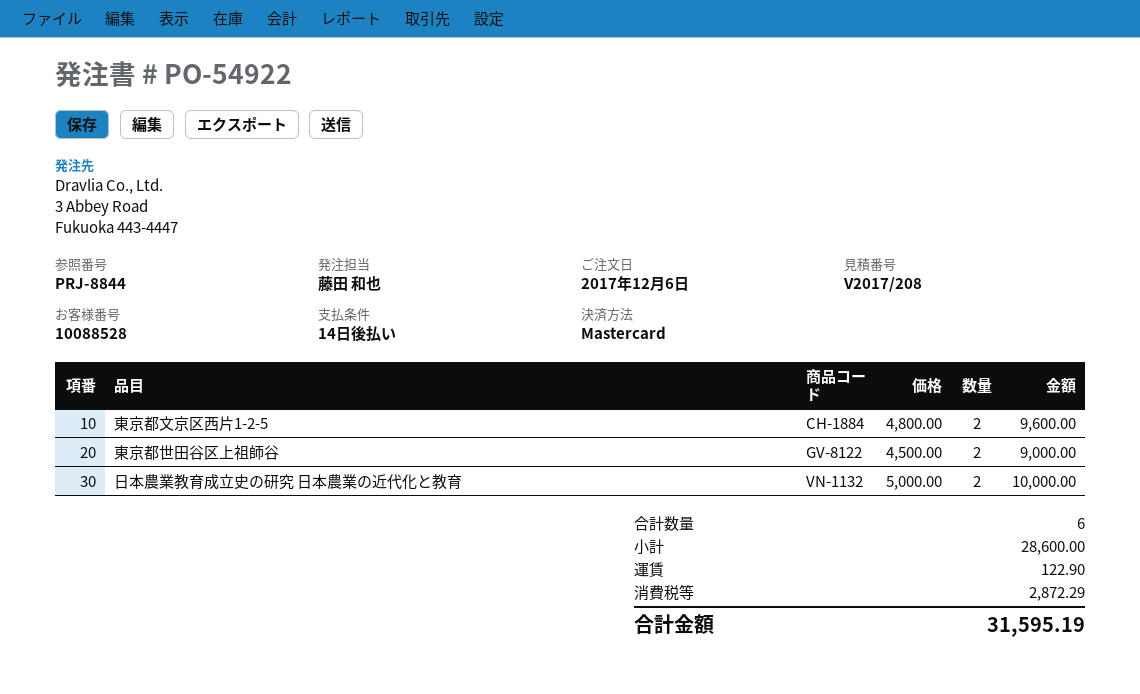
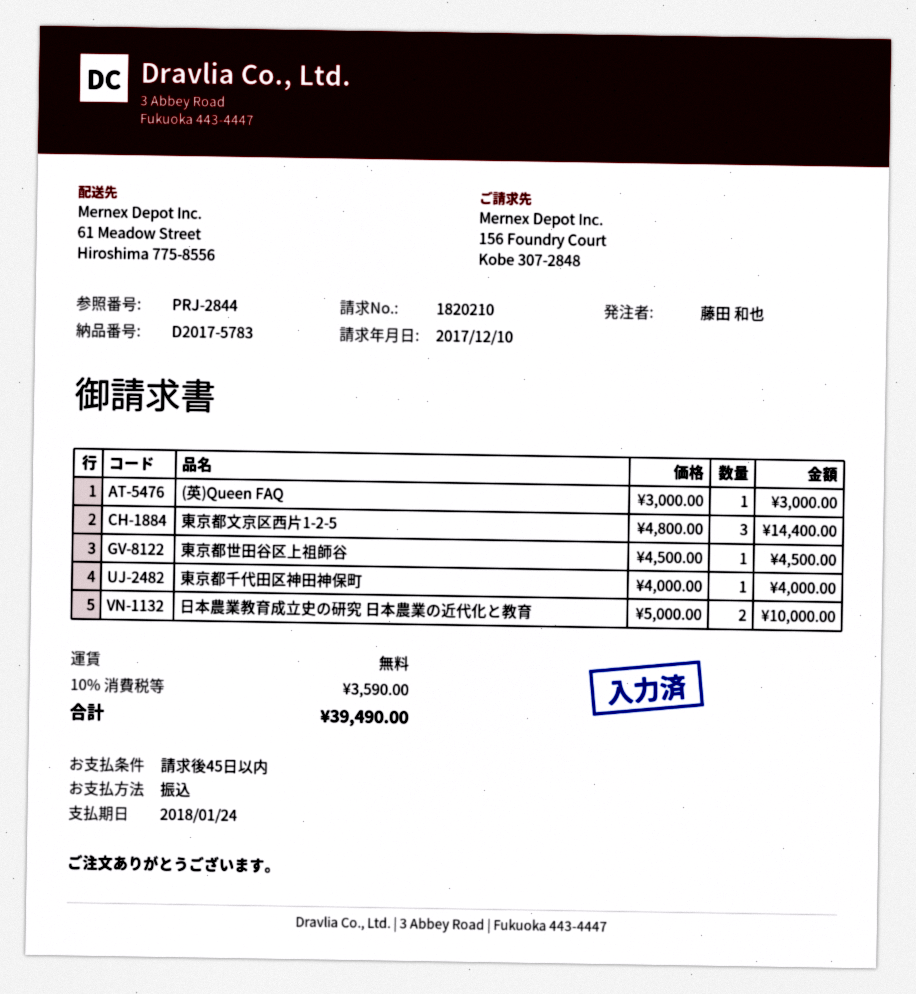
payment terms: 14 days -> 45 days
reference: PRJ-8844 -> PRJ-2844
payment method: Mastercard -> bank transfer
東京都文京区西片1-2-5: 2 x 4800.00 = 9600.00 -> 3 x 4800.00 = 14400.00
東京都世田谷区上祖師谷: 2 x 4500.00 = 9000.00 -> 1 x 4500.00 = 4500.00
(英)Queen FAQ: none -> 1 x 3000.00 = 3000.00
東京都千代田区神田神保町: none -> 1 x 4000.00 = 4000.00
shipping: 122.90 -> 0.00
tax: 2872.29 -> 3590.00
total: 31595.19 -> 39490.00

